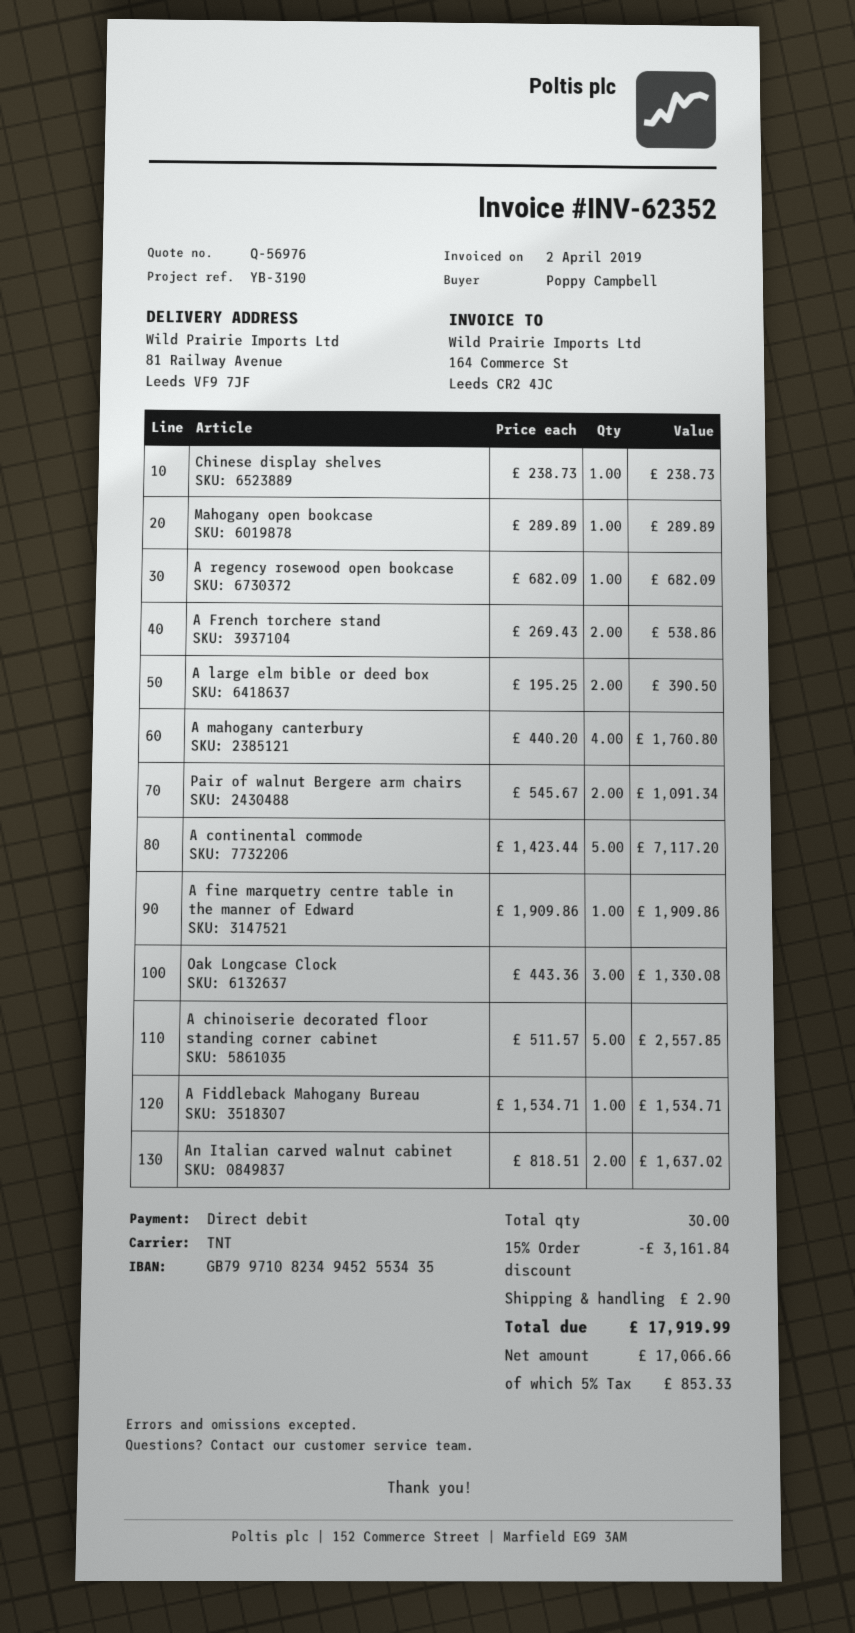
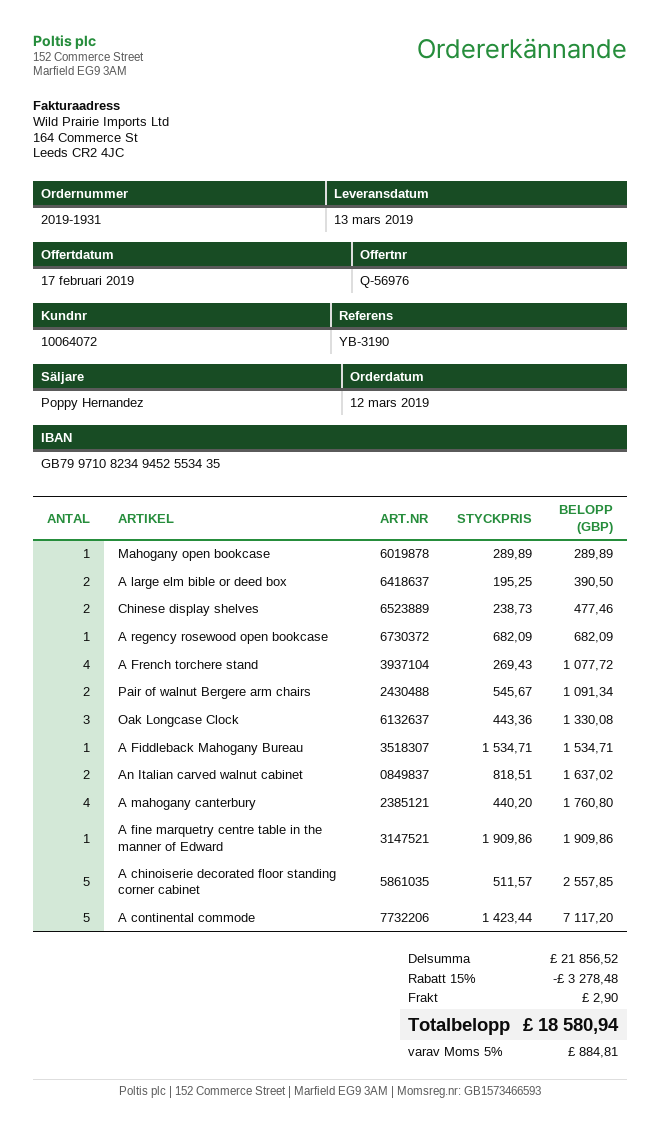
Chinese display shelves: 1 x 238.73 = 238.73 -> 2 x 238.73 = 477.46
A French torchere stand: 2 x 269.43 = 538.86 -> 4 x 269.43 = 1077.72
discount: 15% = 3161.84 -> 15% = 3278.48
tax: 5% = 853.33 -> 5% = 884.81
total: 17919.99 -> 18580.94

